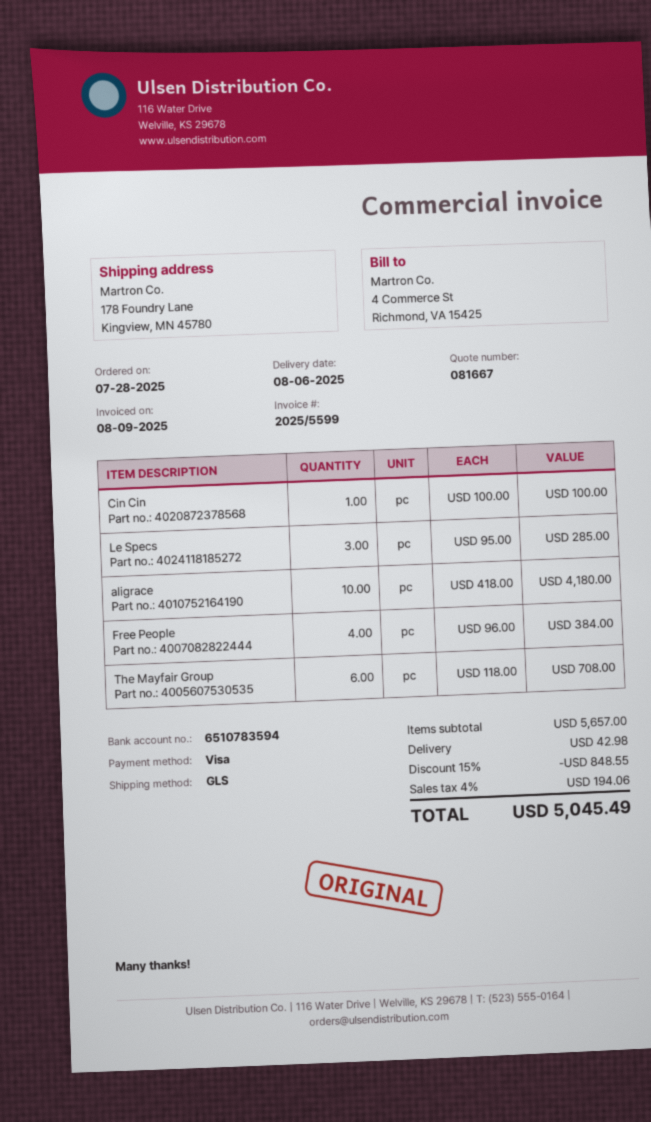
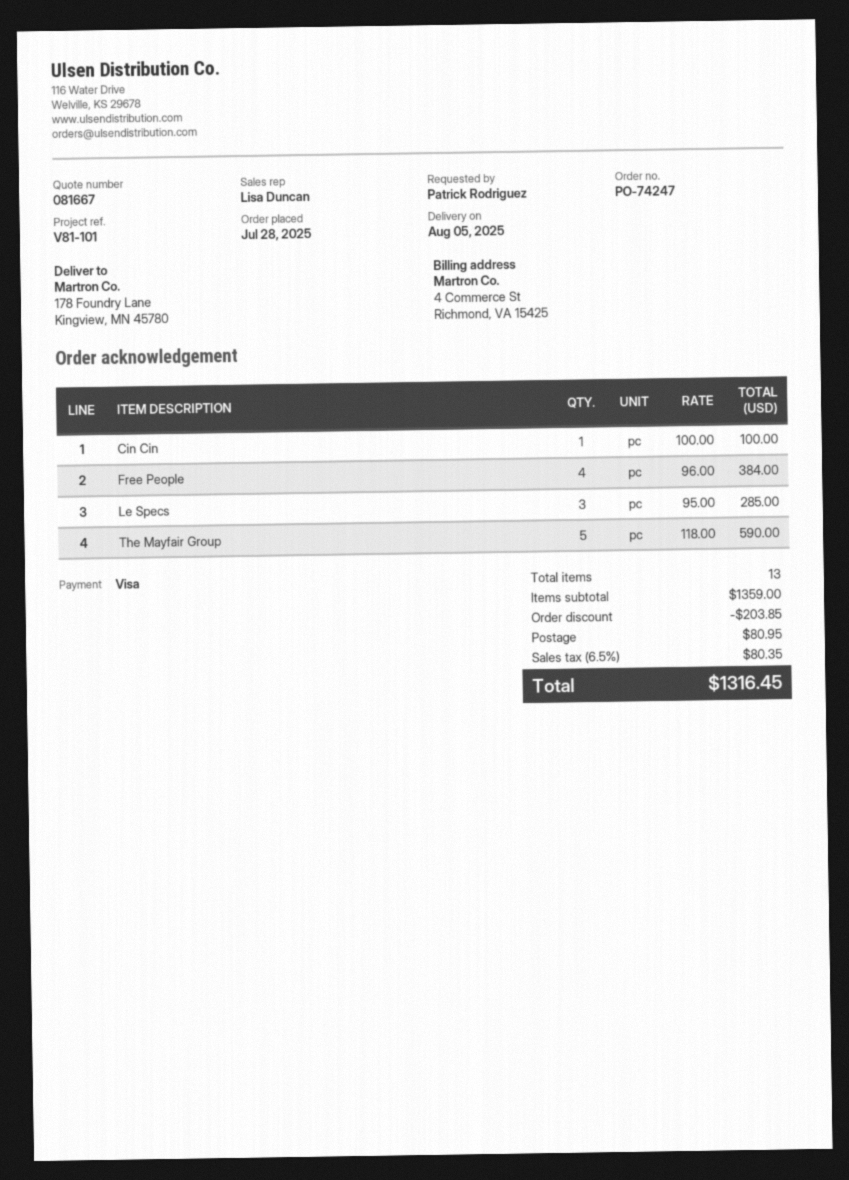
delivery date: 2025-08-06 -> 2025-08-05
aligrace: 10 x 418.00 = 4180.00 -> none
The Mayfair Group: 6 x 118.00 = 708.00 -> 5 x 118.00 = 590.00
subtotal: 5657.00 -> 1359.00
discount: 848.55 -> 203.85
shipping: 42.98 -> 80.95
tax: 4% = 194.06 -> 6.5% = 80.35
total: 5045.49 -> 1316.45

